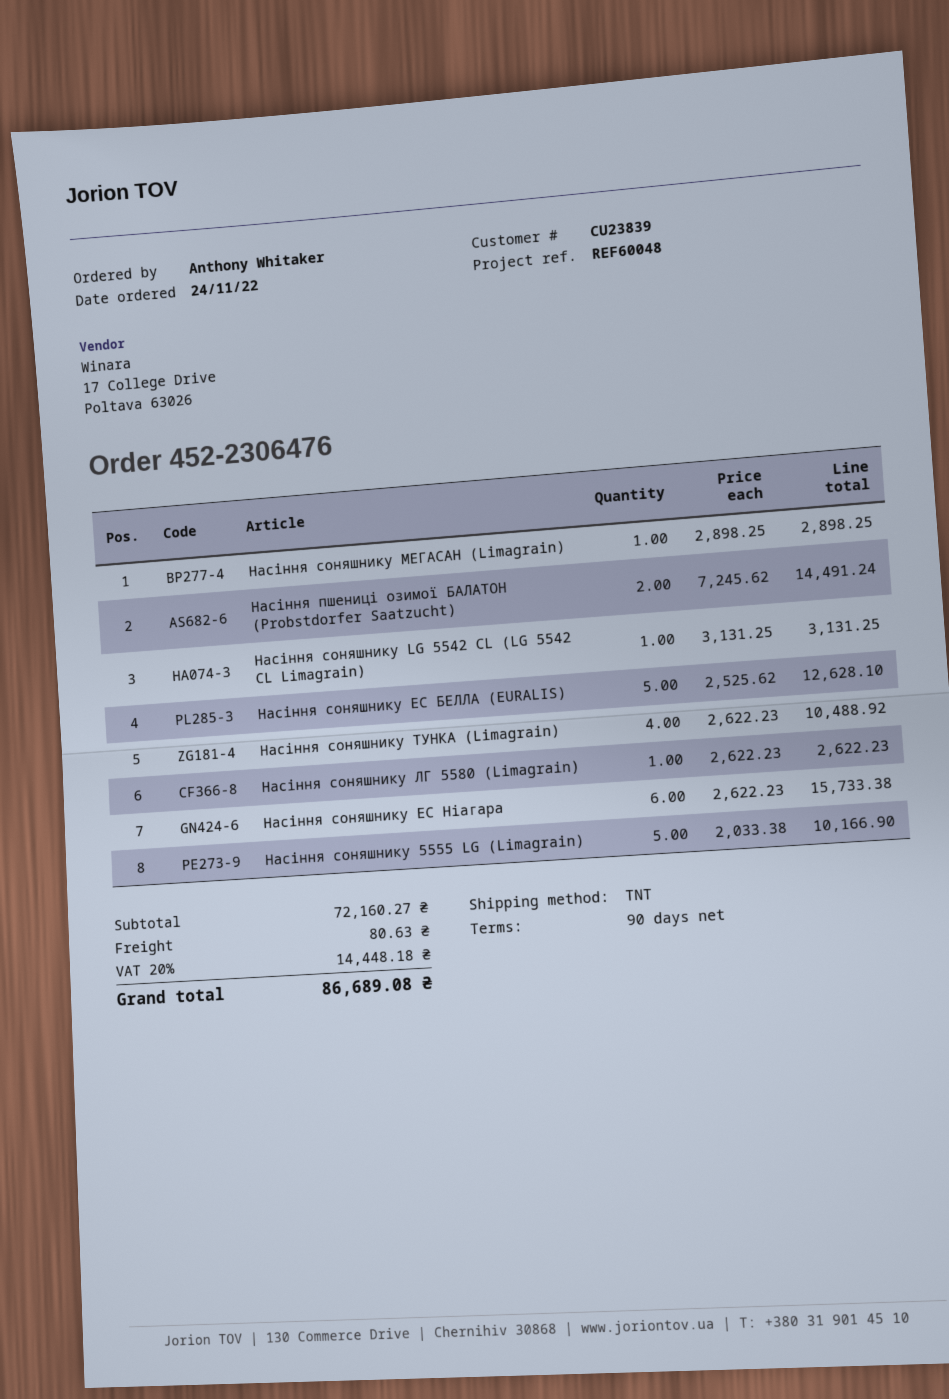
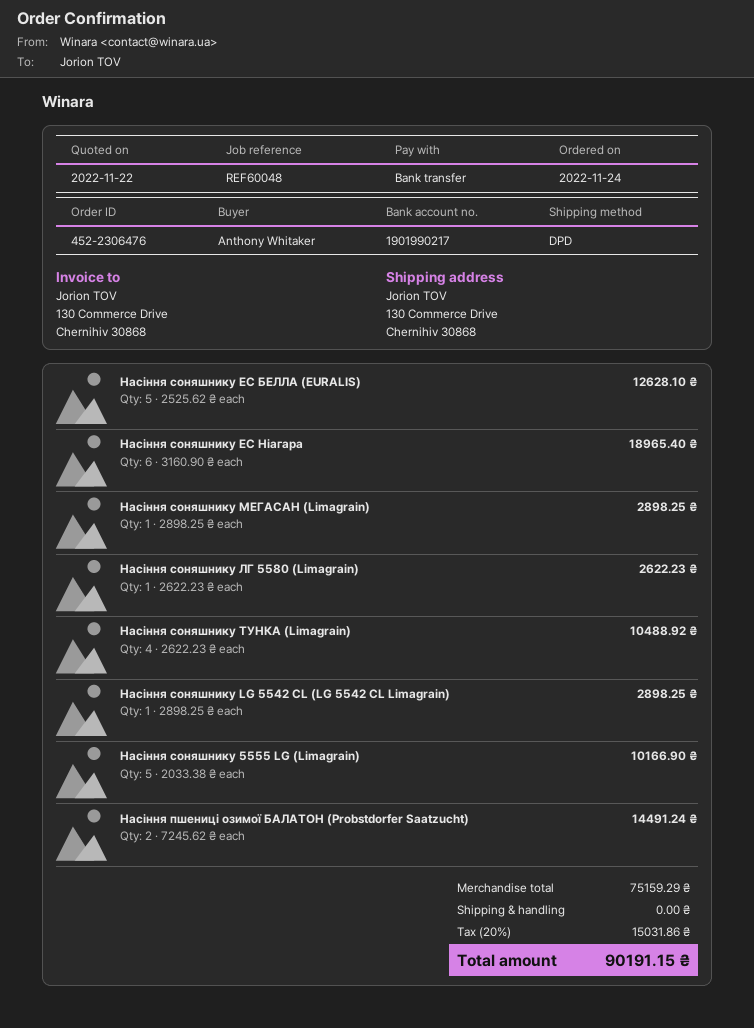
shipping method: TNT -> DPD
Насіння соняшнику LG 5542 CL (LG 5542 CL Limagrain): 1 x 3131.25 = 3131.25 -> 1 x 2898.25 = 2898.25
Насіння соняшнику ЕС Ніагара: 6 x 2622.23 = 15733.38 -> 6 x 3160.90 = 18965.40
subtotal: 72160.27 -> 75159.29
shipping: 80.63 -> 0.00
tax: 20% = 14448.18 -> 20% = 15031.86
total: 86689.08 -> 90191.15

